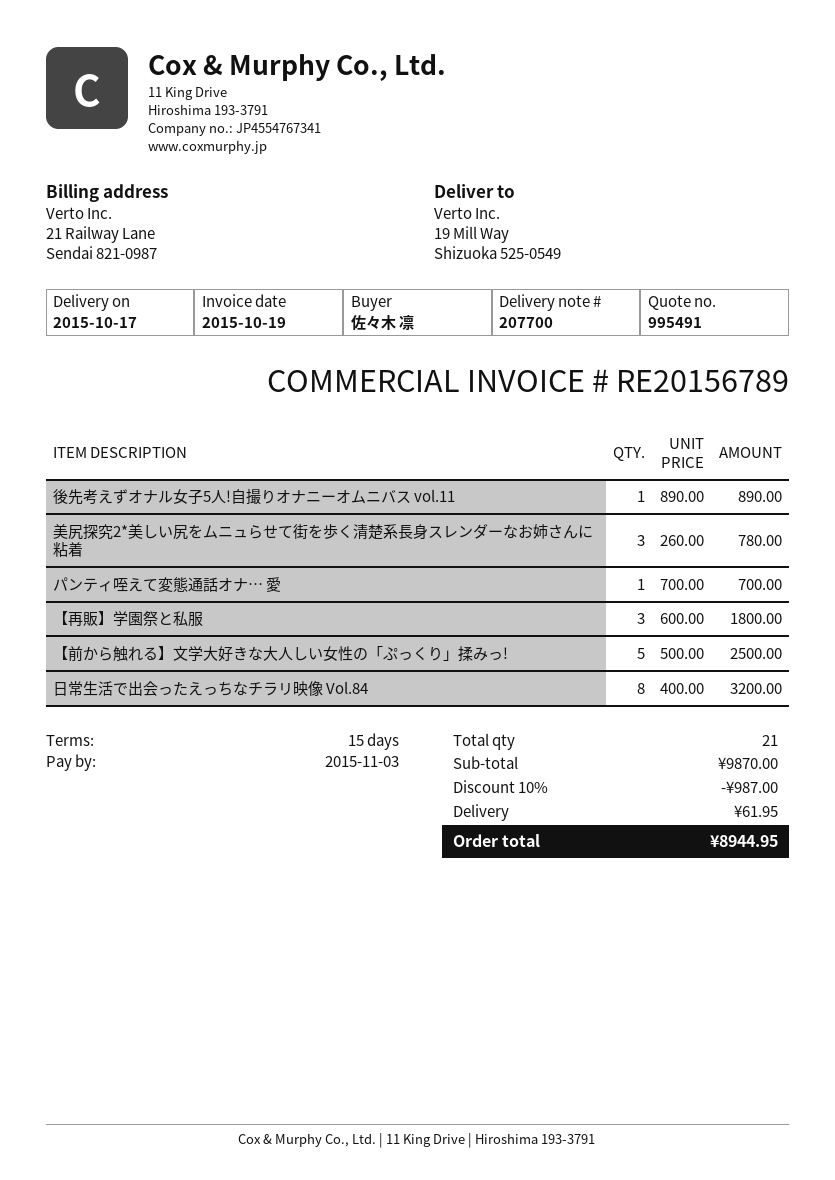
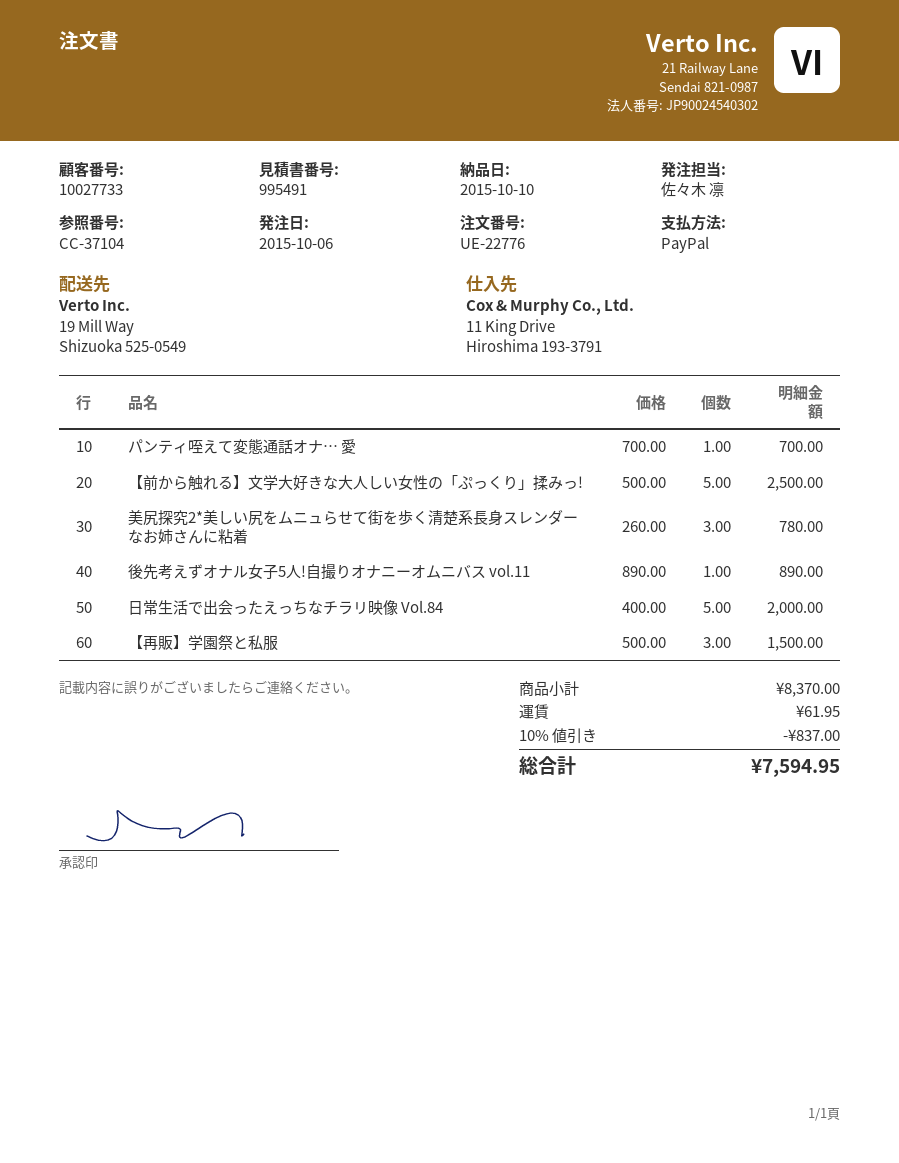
delivery date: 2015-10-17 -> 2015-10-10
【再販】学園祭と私服: 3 x 600.00 = 1800.00 -> 3 x 500.00 = 1500.00
日常生活で出会ったえっちなチラリ映像 Vol.84: 8 x 400.00 = 3200.00 -> 5 x 400.00 = 2000.00
subtotal: 9870.00 -> 8370.00
discount: 10% = 987.00 -> 10% = 837.00
total: 8944.95 -> 7594.95

